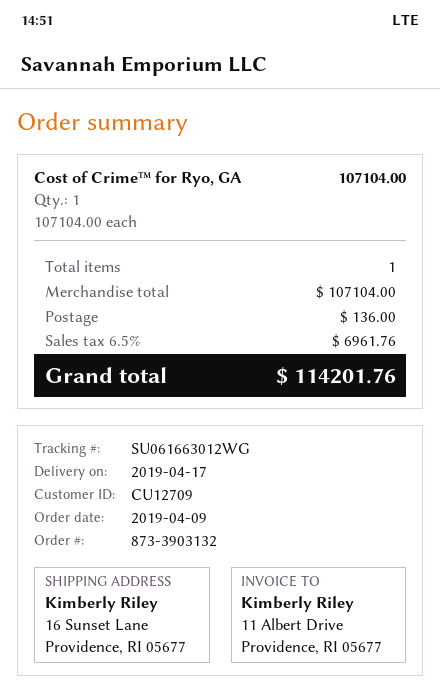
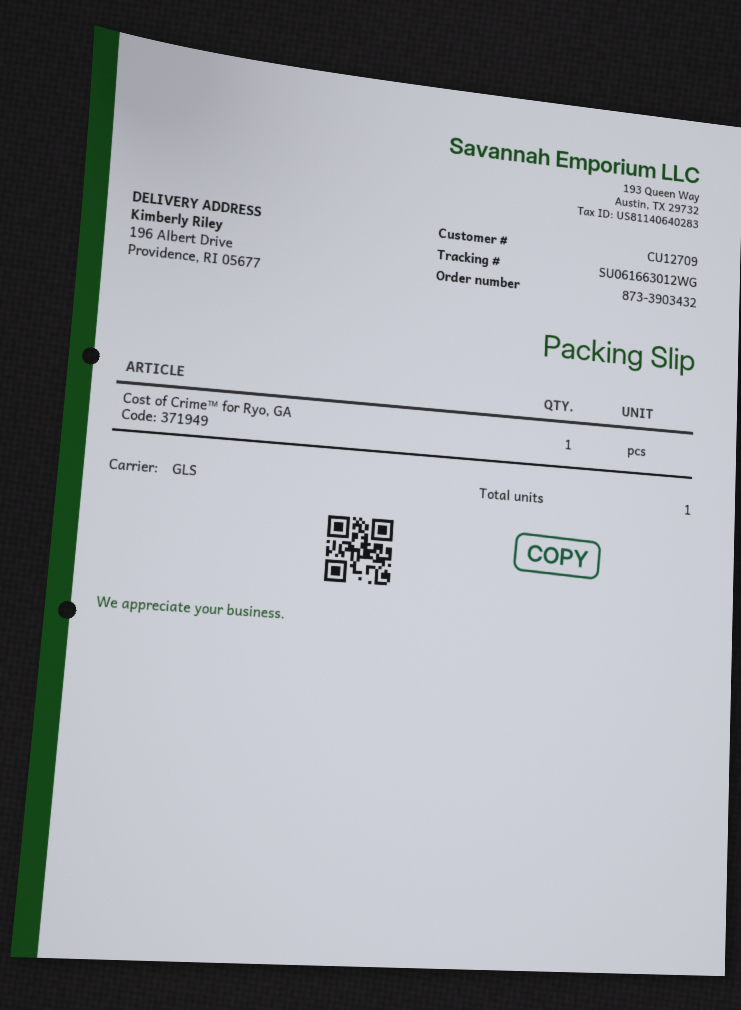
order number: 873-3903132 -> 873-3903432
ship to: 16 Sunset Lane, Providence, RI 05677 -> 196 Albert Drive, Providence, RI 05677

